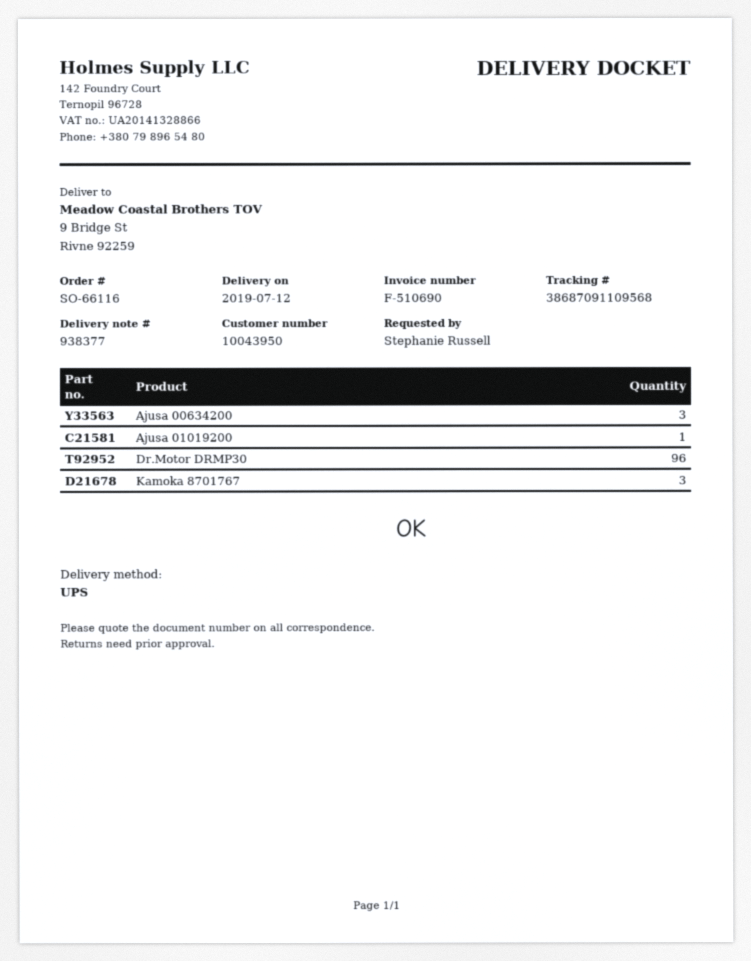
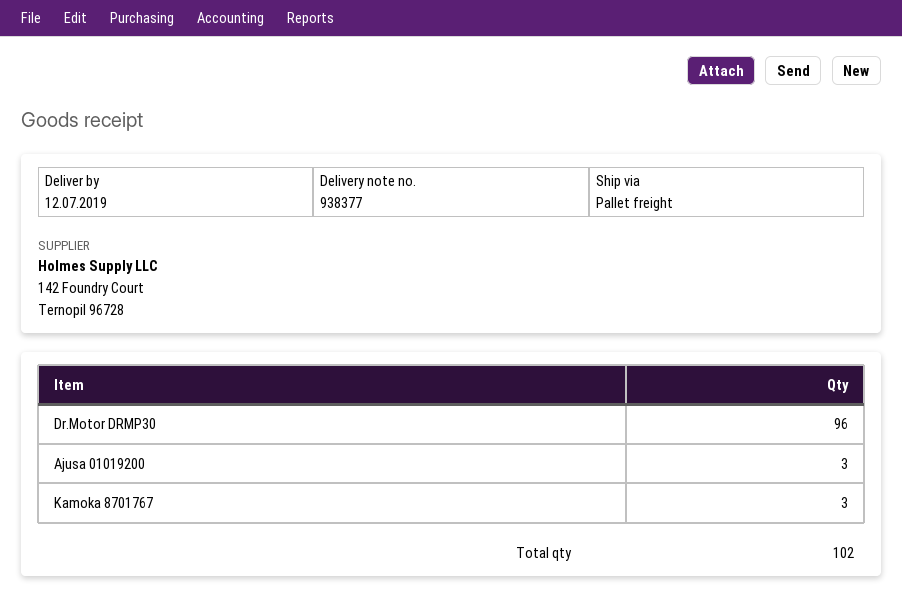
shipping method: UPS -> pallet freight
Ajusa 00634200: 3 -> none
Ajusa 01019200: 1 -> 3

